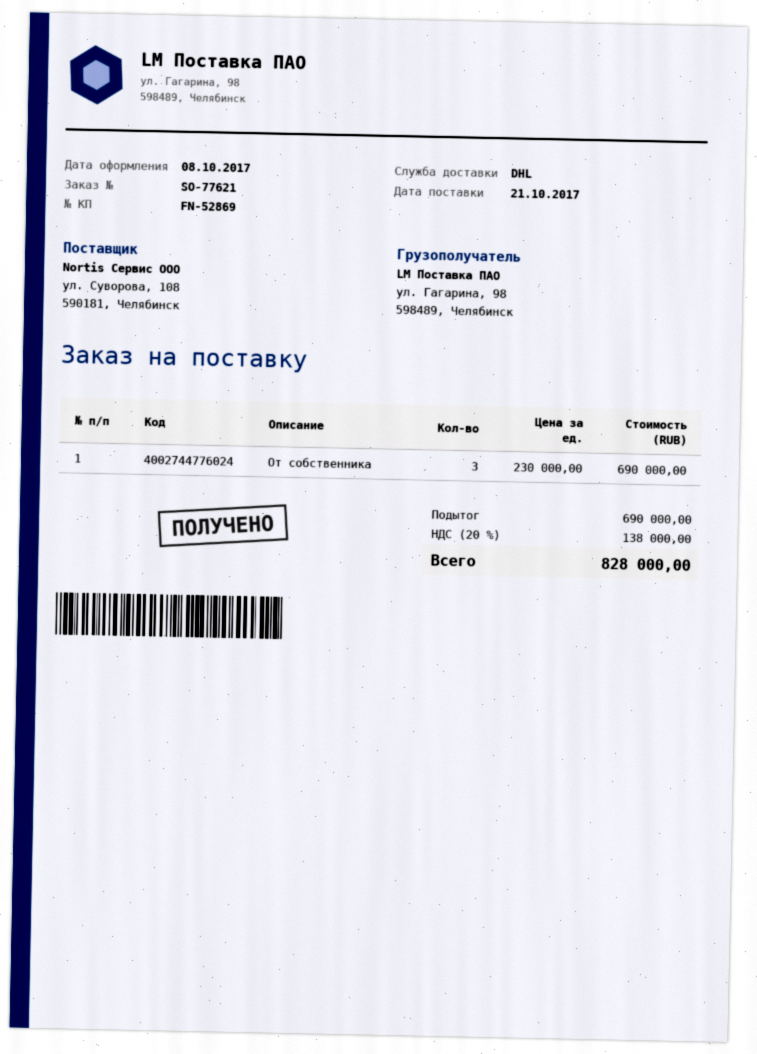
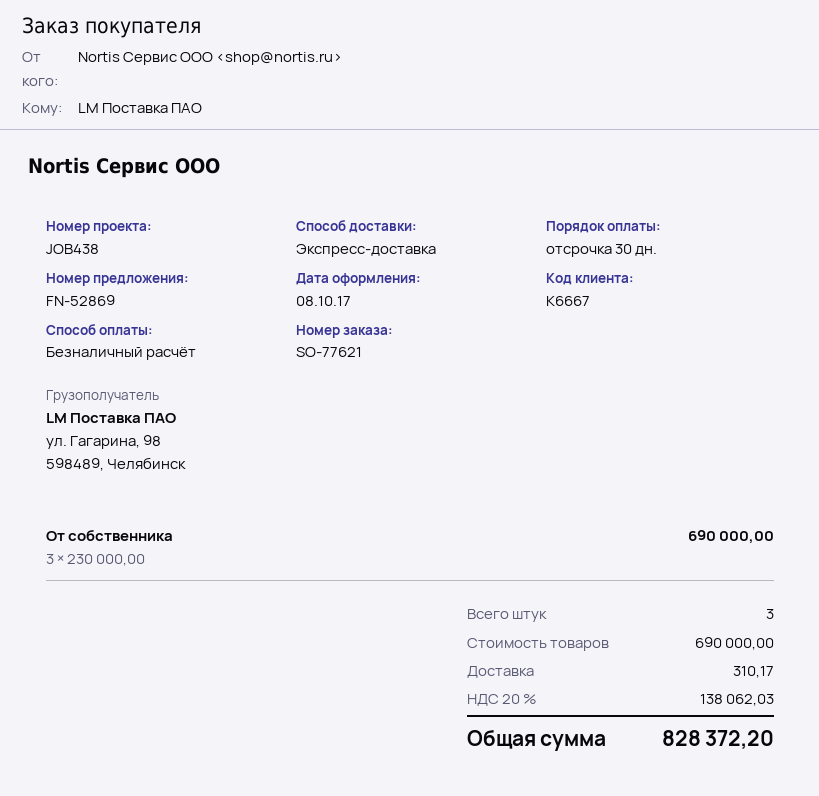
shipping method: DHL -> express
shipping: none -> 310.17
tax: 20% = 138000.00 -> 20% = 138062.03
total: 828000.00 -> 828372.20

